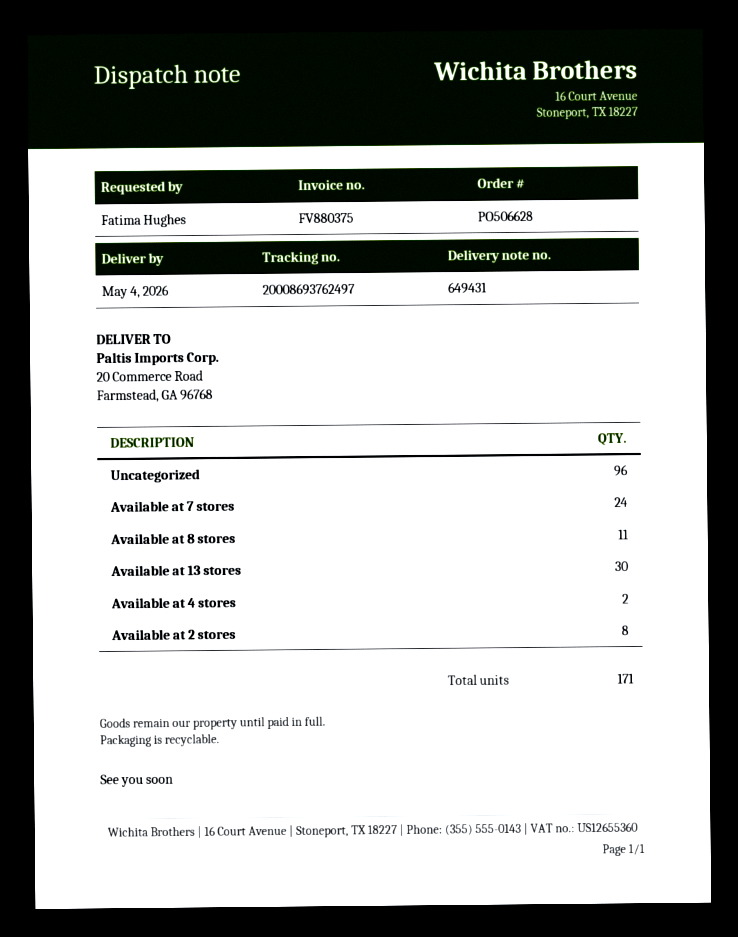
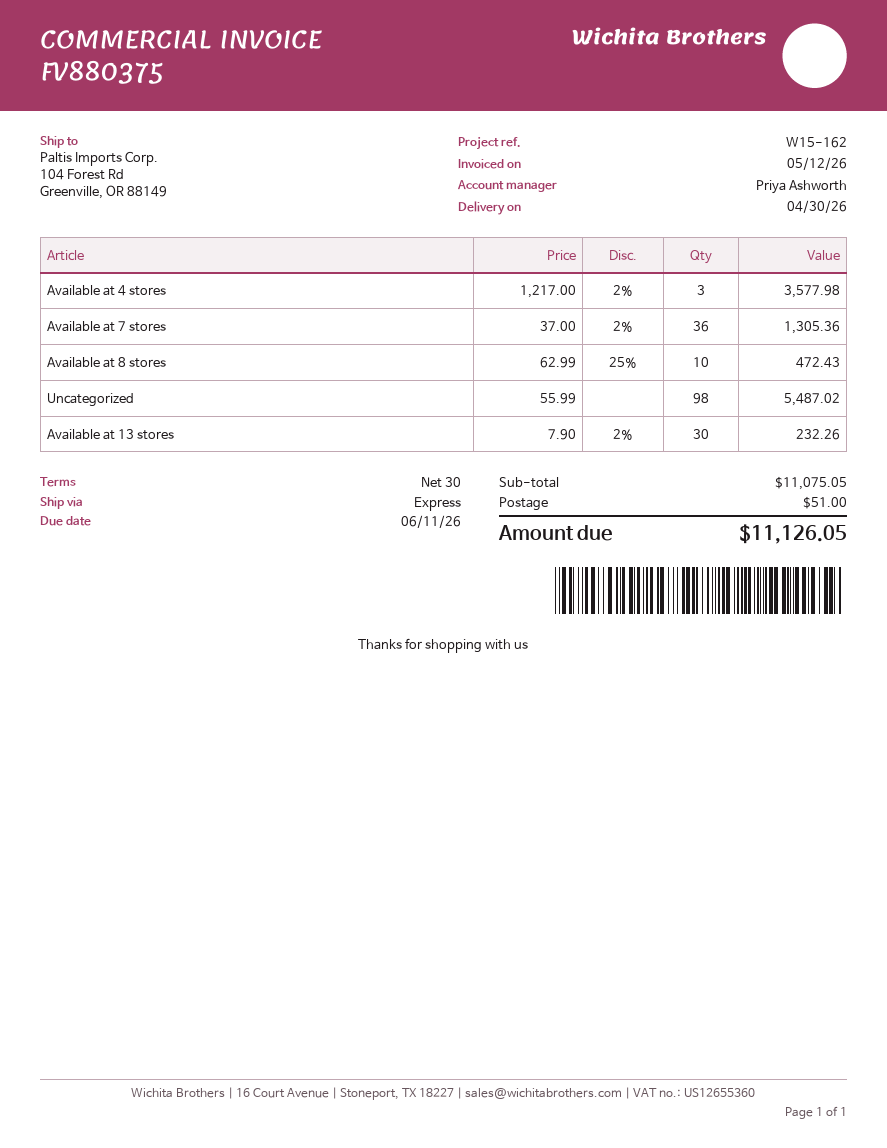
delivery date: 2026-05-04 -> 2026-04-30
ship to: 20 Commerce Road, Farmstead, GA 96768 -> 104 Forest Rd, Greenville, OR 88149
Uncategorized: 96 -> 98
Available at 7 stores: 24 -> 36
Available at 8 stores: 11 -> 10
Available at 4 stores: 2 -> 3
Available at 2 stores: 8 -> none

